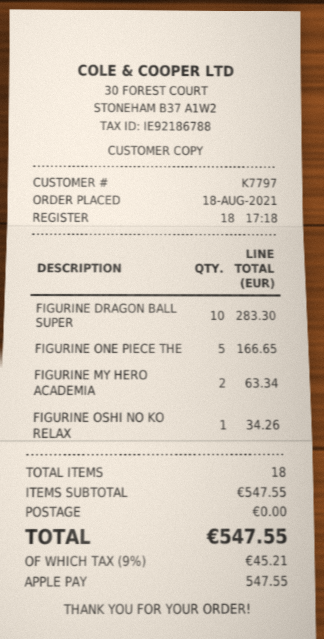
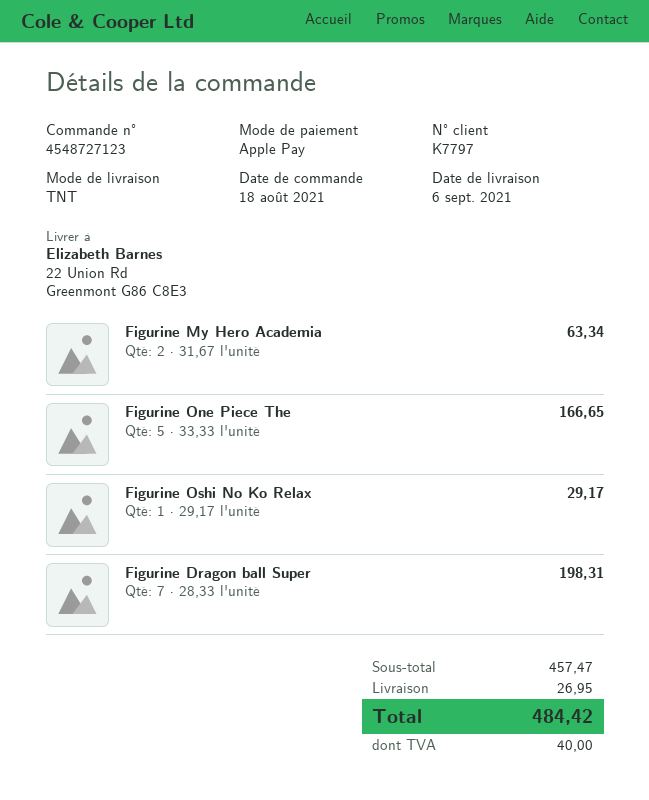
FIGURINE DRAGON BALL SUPER: 10 for 283.30 -> 7 for 198.31
FIGURINE OSHI NO KO RELAX: 1 for 34.26 -> 1 for 29.17
subtotal: 547.55 -> 457.47
shipping: 0.00 -> 26.95
tax: 45.21 -> 40.00
total: 547.55 -> 484.42

